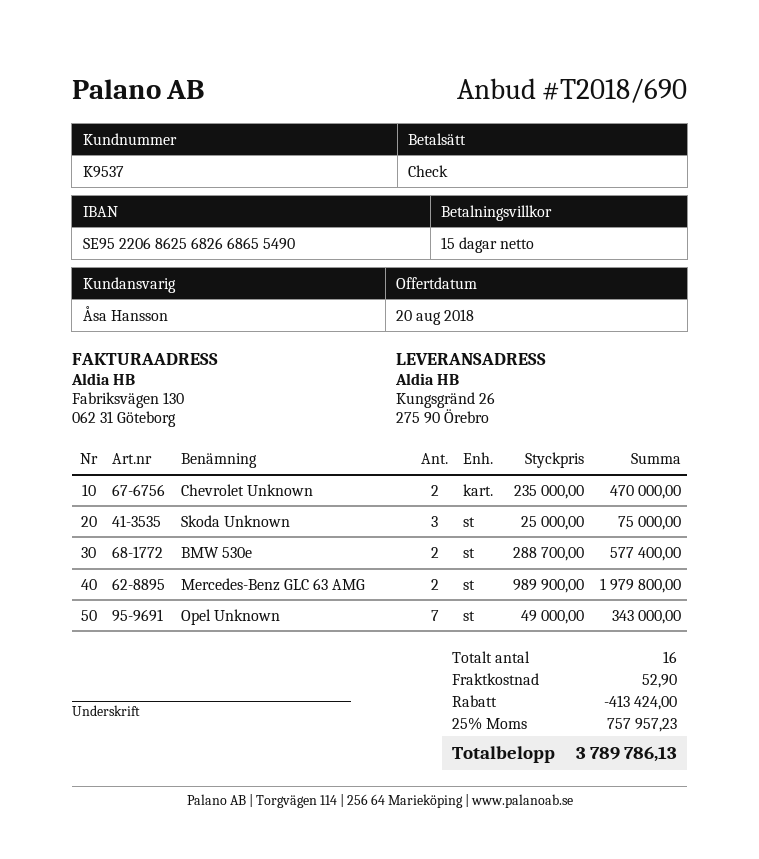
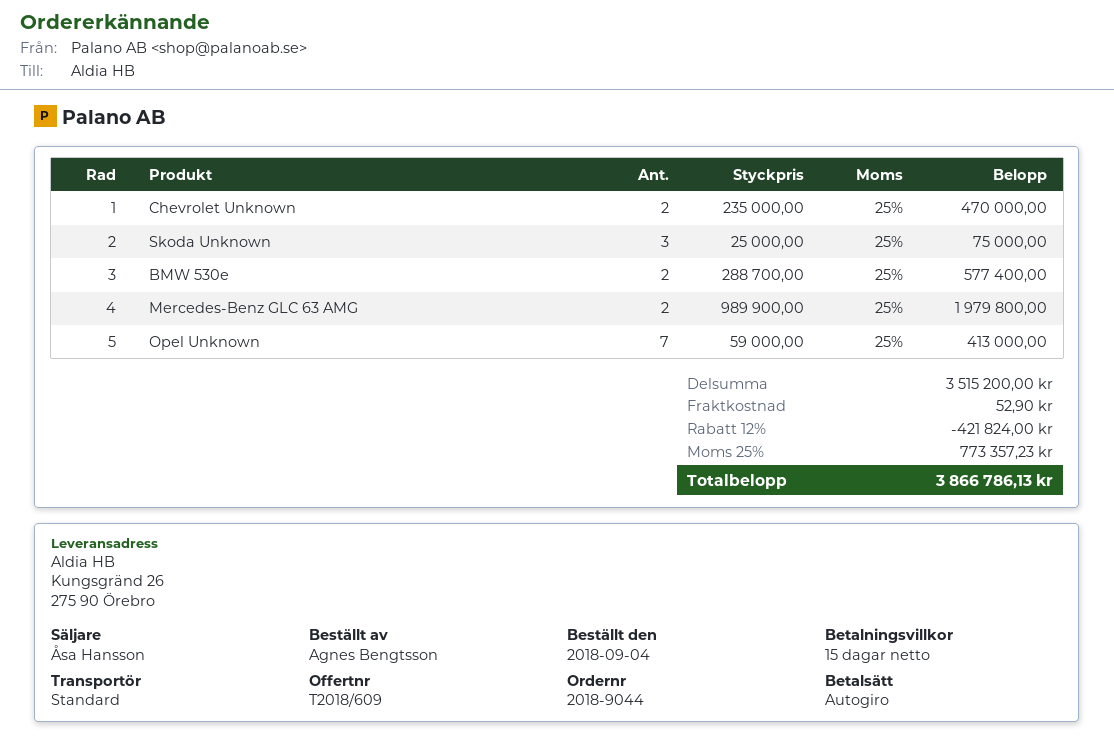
quote number: T2018/690 -> T2018/609
payment method: cheque -> direct debit
Opel Unknown: 7 x 49000.00 = 343000.00 -> 7 x 59000.00 = 413000.00
discount: 413424.00 -> 421824.00
tax: 25% = 757957.23 -> 25% = 773357.23
total: 3789786.13 -> 3866786.13

